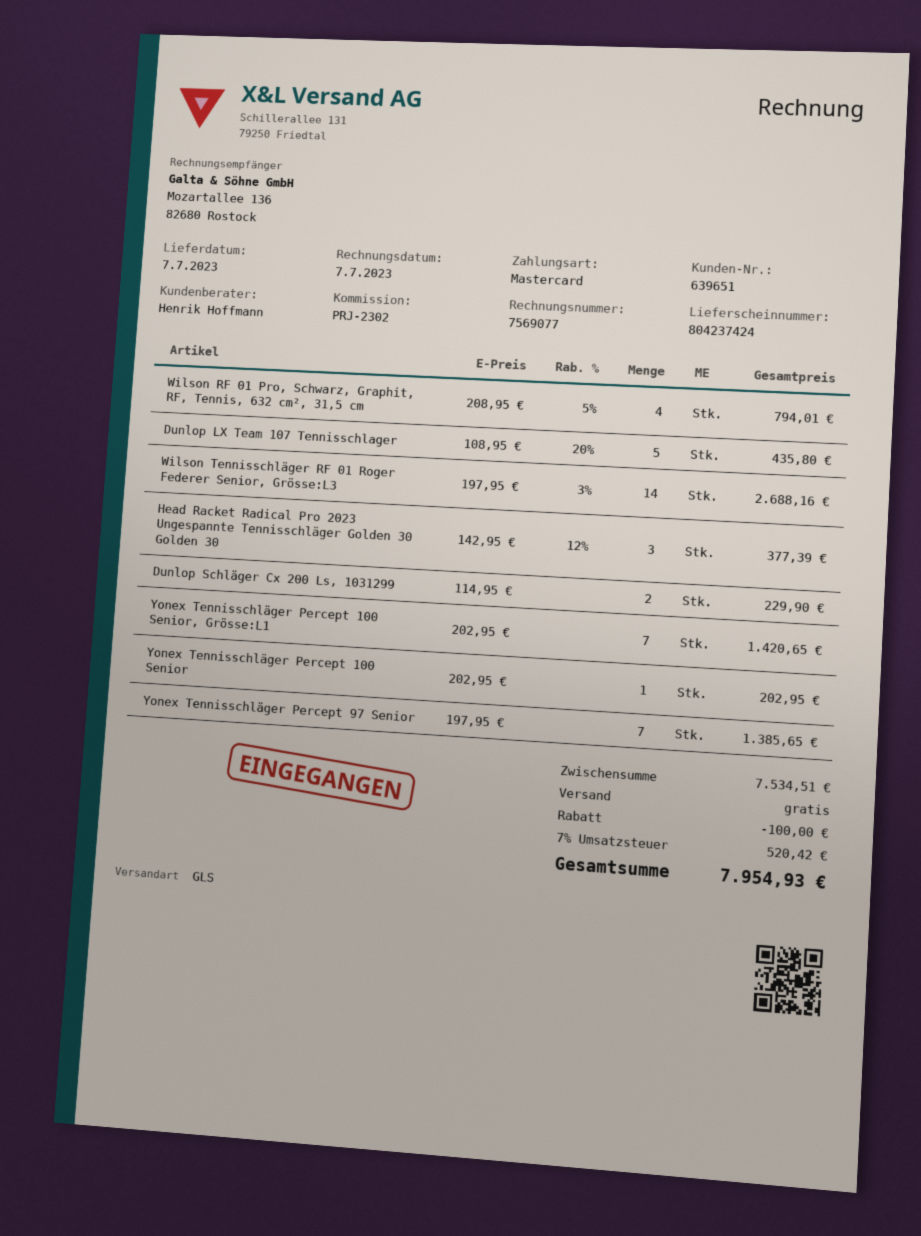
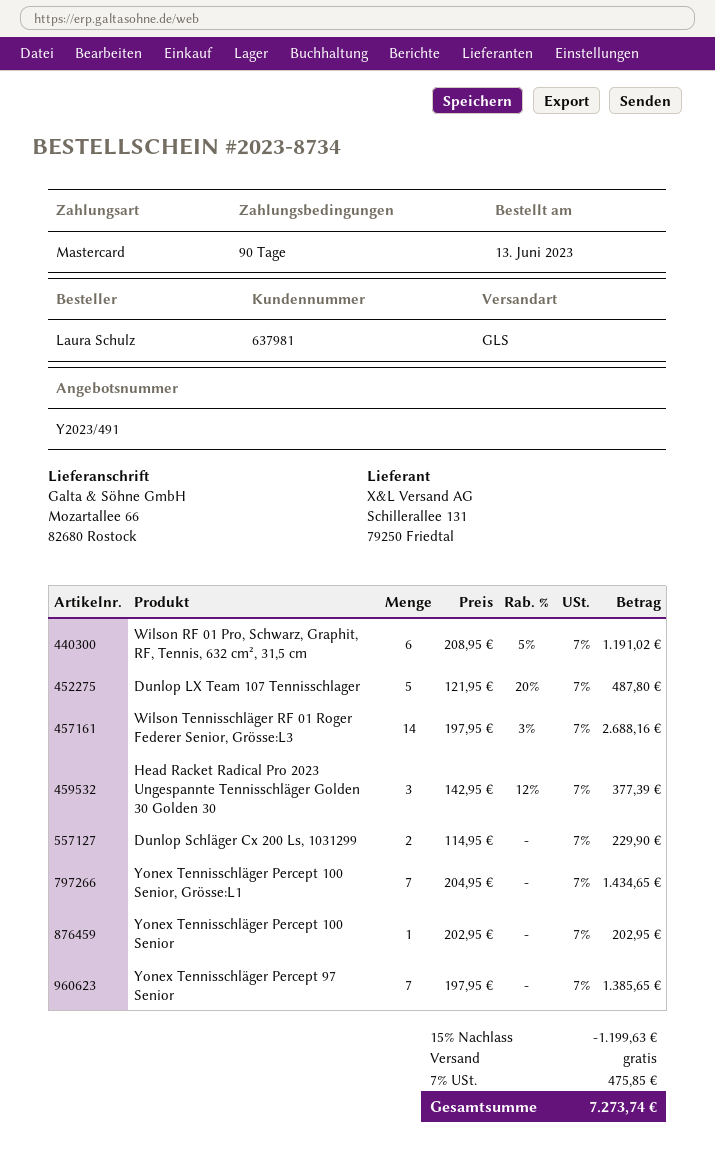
customer number: 639651 -> 637981
Wilson RF 01 Pro, Schwarz, Graphit, RF, Tennis, 632 cm², 31,5 cm: 4 x 208.95 - 5% = 794.01 -> 6 x 208.95 - 5% = 1191.02
Dunlop LX Team 107 Tennisschlager: 5 x 108.95 - 20% = 435.80 -> 5 x 121.95 - 20% = 487.80
Yonex Tennisschläger Percept 100 Senior, Grösse:L1: 7 x 202.95 = 1420.65 -> 7 x 204.95 = 1434.65
discount: 100.00 -> 1199.63
tax: 7% = 520.42 -> 7% = 475.85
total: 7954.93 -> 7273.74

